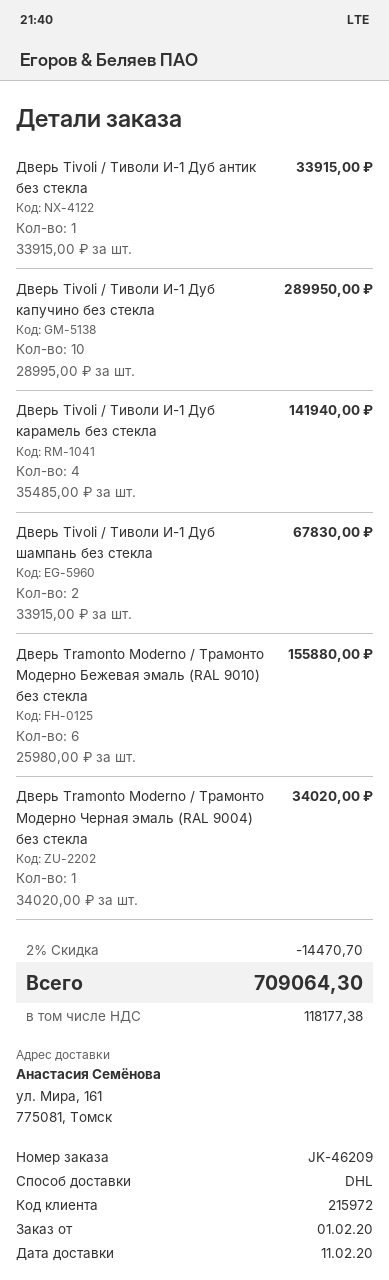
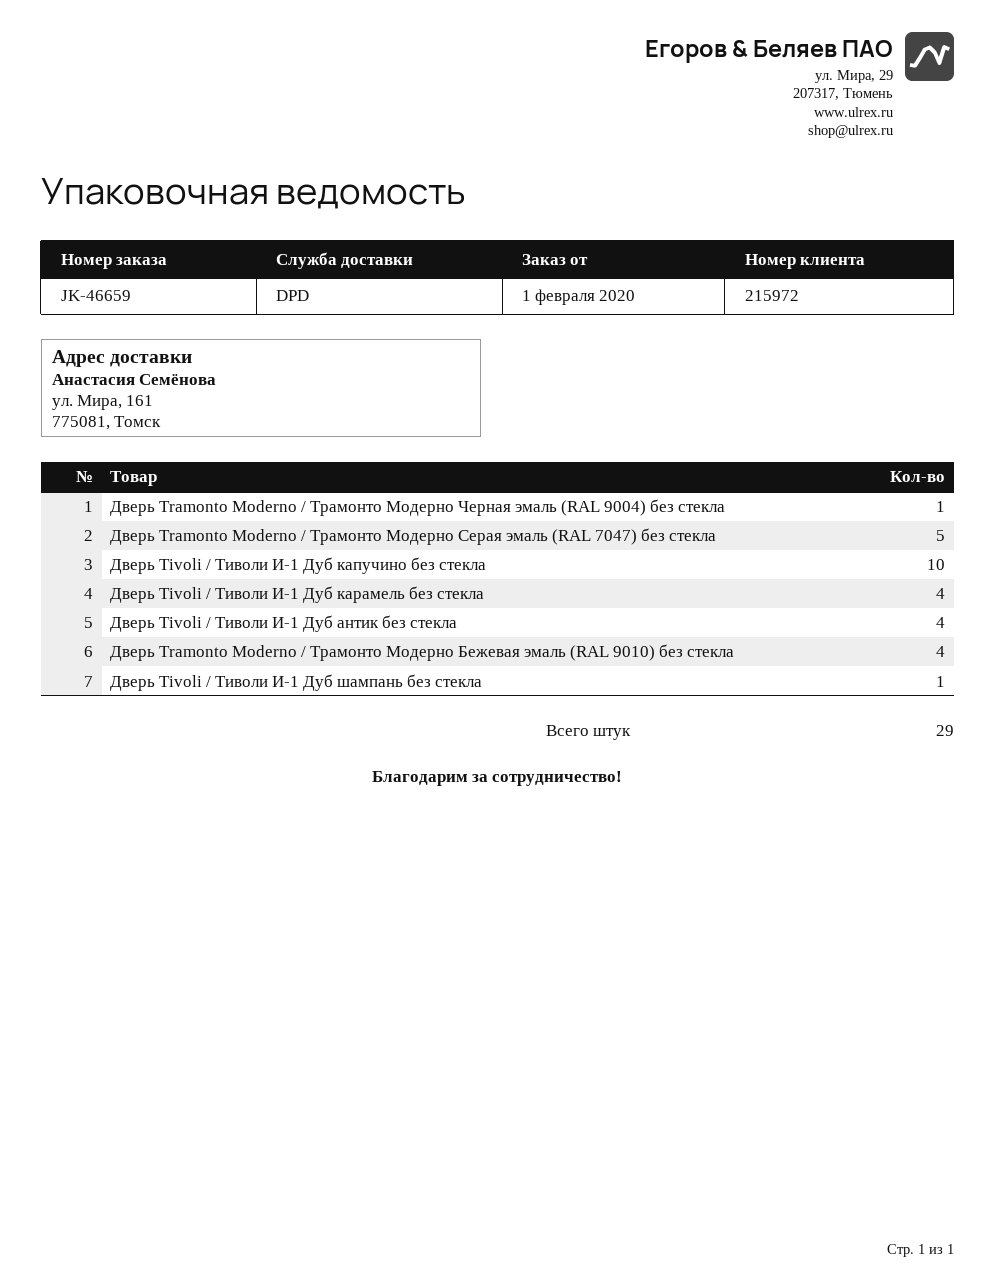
order number: JK-46209 -> JK-46659
shipping method: DHL -> DPD
Дверь Tivoli / Тиволи И-1 Дуб антик без стекла: 1 -> 4
Дверь Tivoli / Тиволи И-1 Дуб шампань без стекла: 2 -> 1
Дверь Tramonto Moderno / Трамонто Модерно Бежевая эмаль (RAL 9010) без стекла: 6 -> 4
Дверь Tramonto Moderno / Трамонто Модерно Серая эмаль (RAL 7047) без стекла: none -> 5

